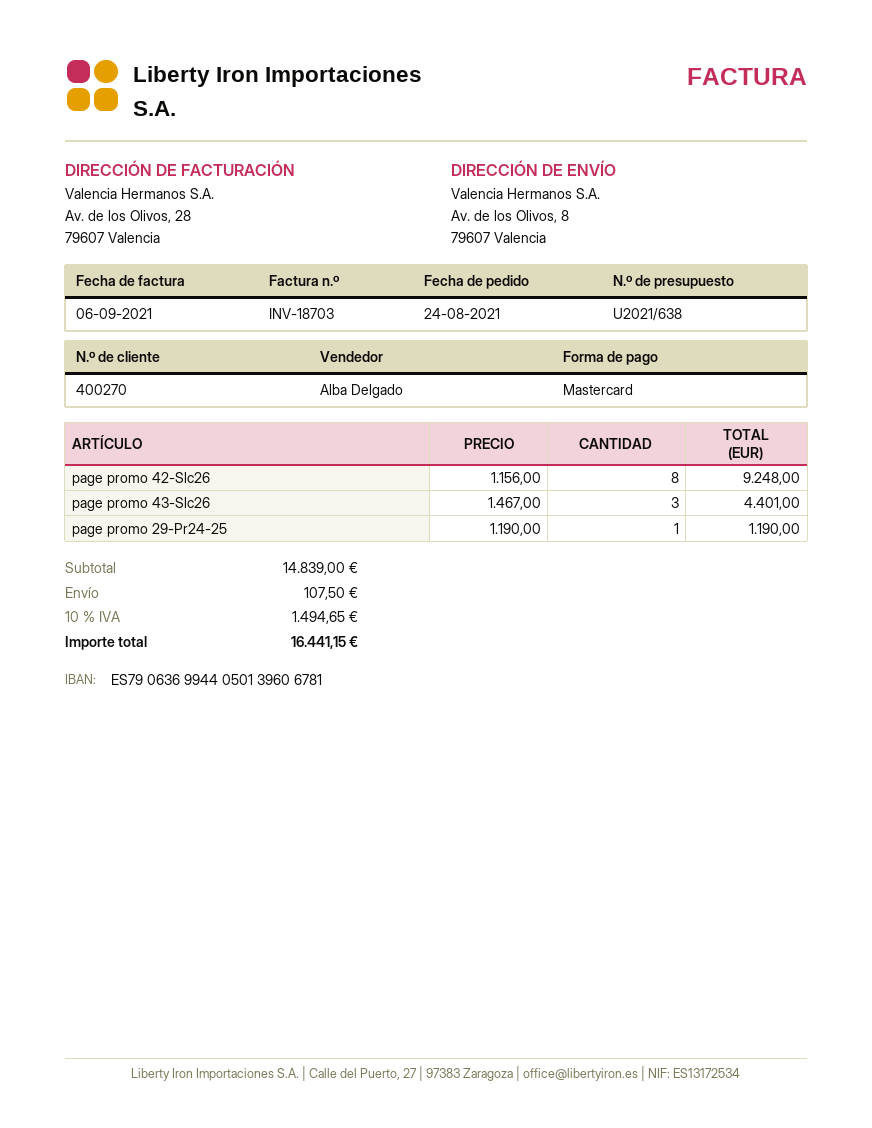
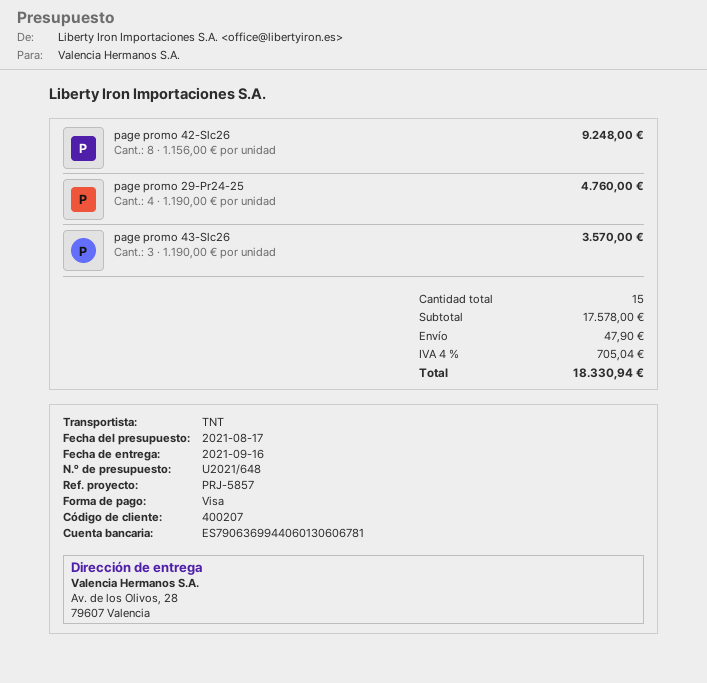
quote number: U2021/638 -> U2021/648
customer number: 400270 -> 400207
payment method: Mastercard -> Visa
bank account: ES7906369944050139606781 -> ES7906369944060130606781
ship to: Av. de los Olivos, 8, 79607 Valencia -> Av. de los Olivos, 28, 79607 Valencia
page promo 43-Slc26: 3 x 1467.00 = 4401.00 -> 3 x 1190.00 = 3570.00
page promo 29-Pr24-25: 1 x 1190.00 = 1190.00 -> 4 x 1190.00 = 4760.00
subtotal: 14839.00 -> 17578.00
shipping: 107.50 -> 47.90
tax: 10% = 1494.65 -> 4% = 705.04
total: 16441.15 -> 18330.94

